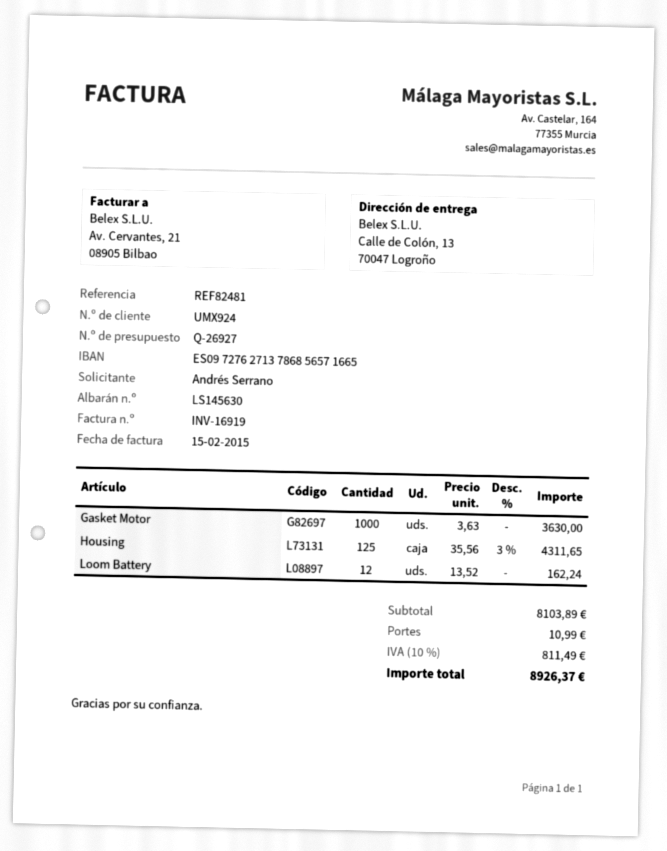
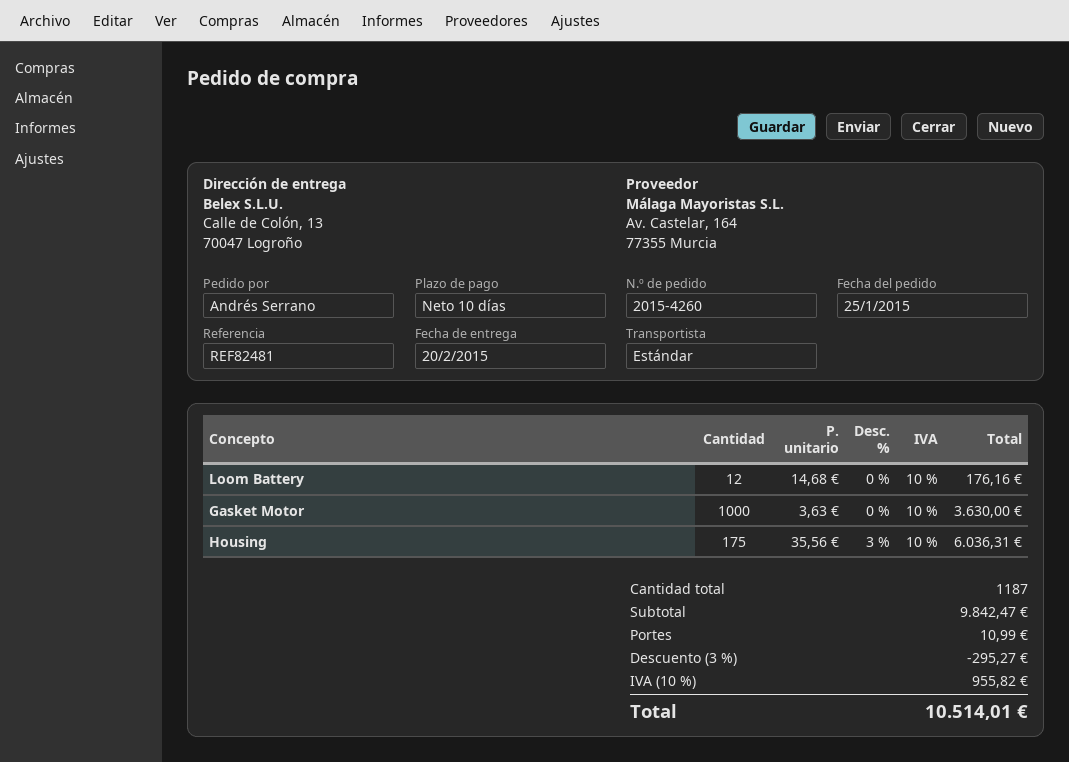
Housing: 125 x 35.56 - 3% = 4311.65 -> 175 x 35.56 - 3% = 6036.31
Loom Battery: 12 x 13.52 = 162.24 -> 12 x 14.68 = 176.16
subtotal: 8103.89 -> 9842.47
discount: none -> 3% = 295.27
tax: 10% = 811.49 -> 10% = 955.82
total: 8926.37 -> 10514.01

